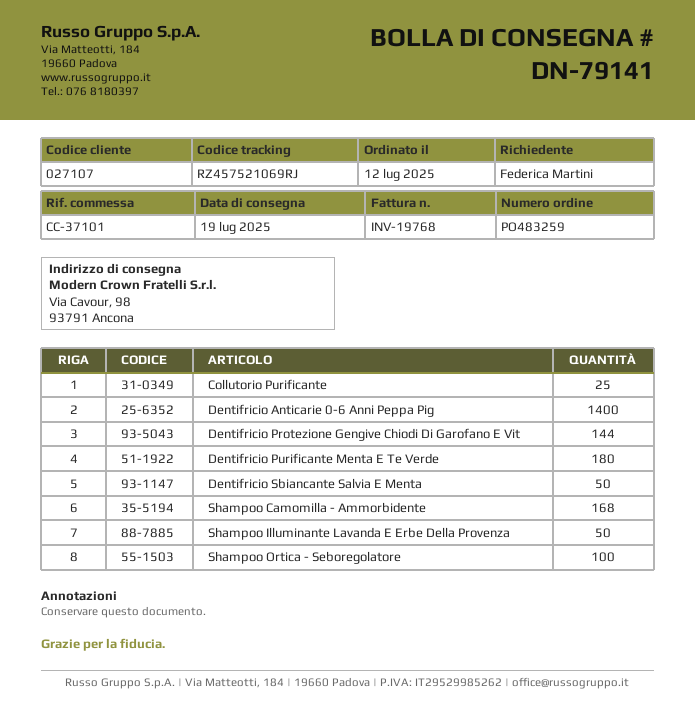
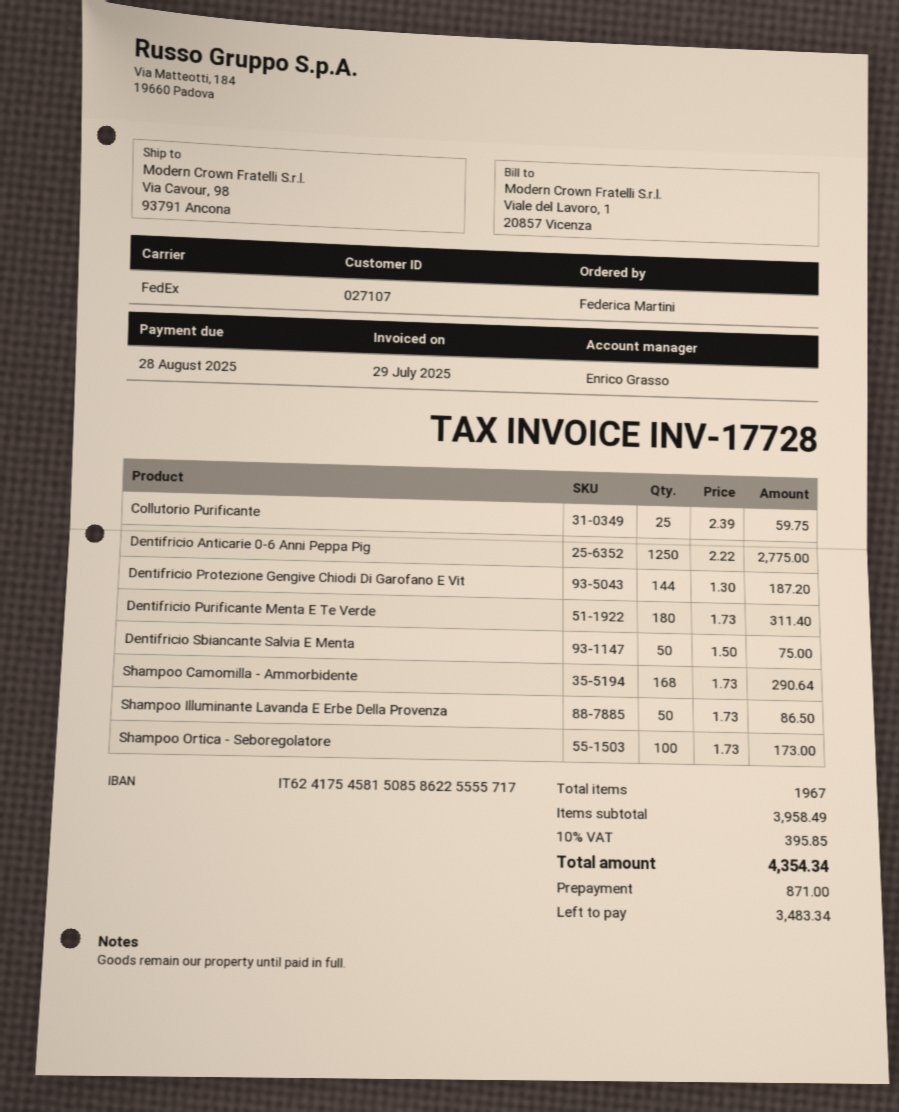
invoice number: INV-19768 -> INV-17728
Dentifricio Anticarie 0-6 Anni Peppa Pig: 1400 -> 1250

